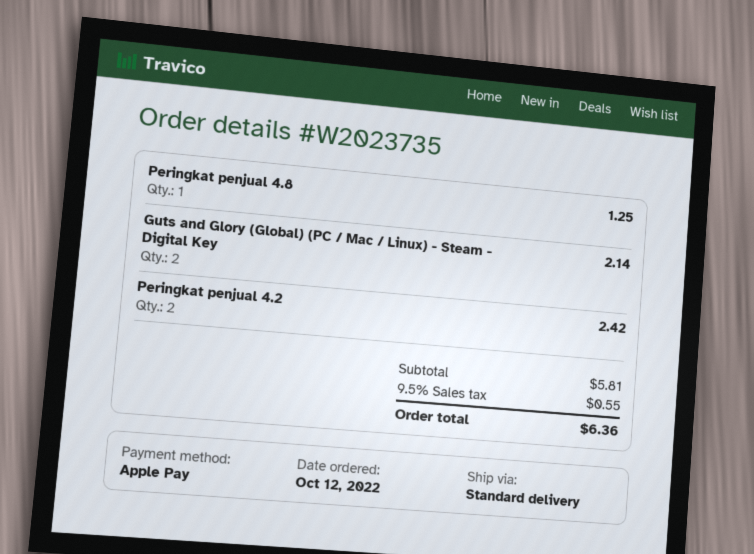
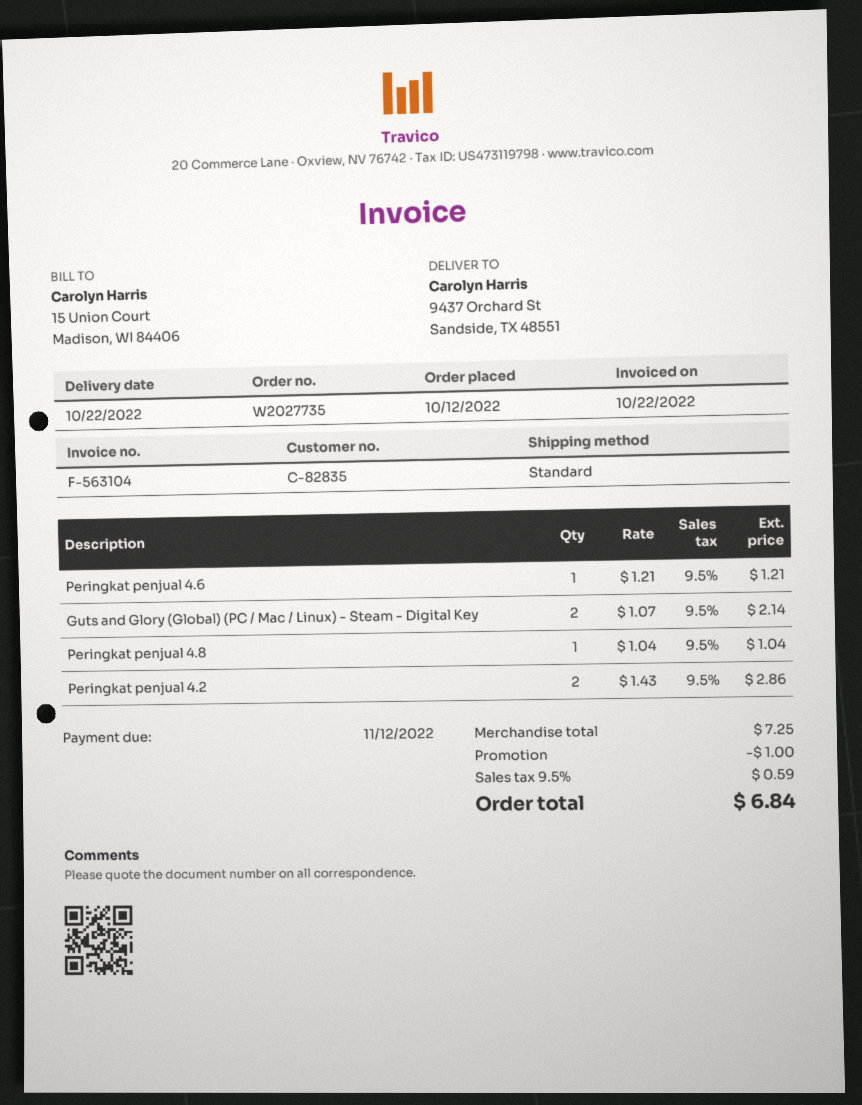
order number: W2023735 -> W2027735
Peringkat penjual 4.8: 1 for 1.25 -> 1 for 1.04
Peringkat penjual 4.2: 2 for 2.42 -> 2 for 2.86
Peringkat penjual 4.6: none -> 1 for 1.21
subtotal: 5.81 -> 7.25
discount: none -> 1.00
tax: 9.5% = 0.55 -> 9.5% = 0.59
total: 6.36 -> 6.84

